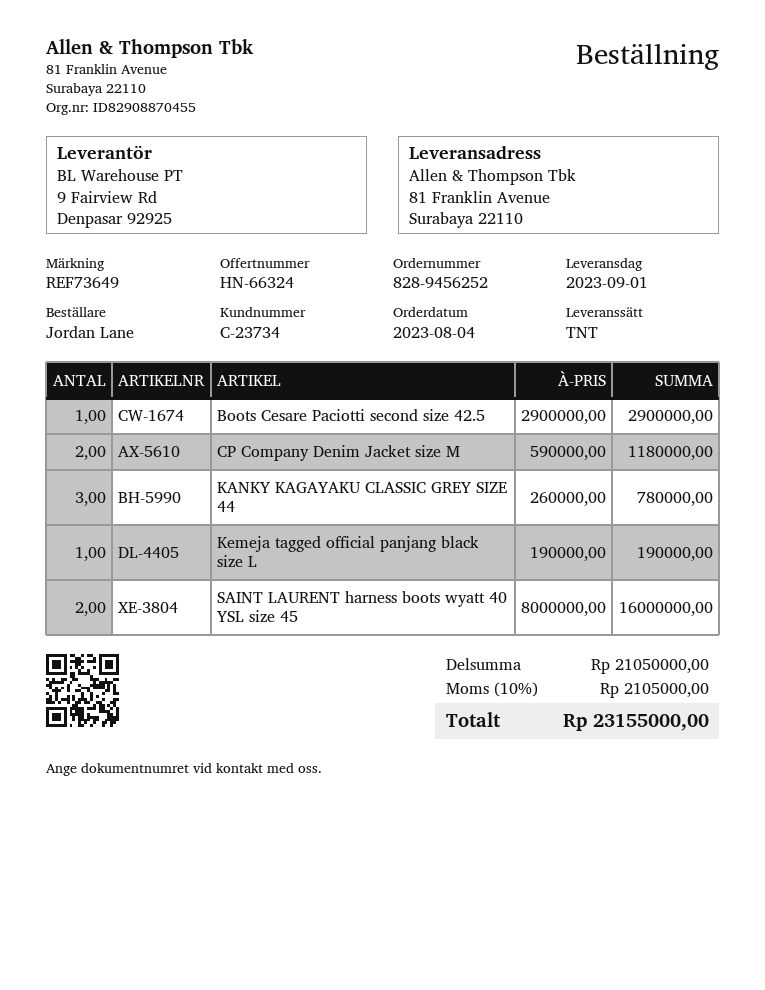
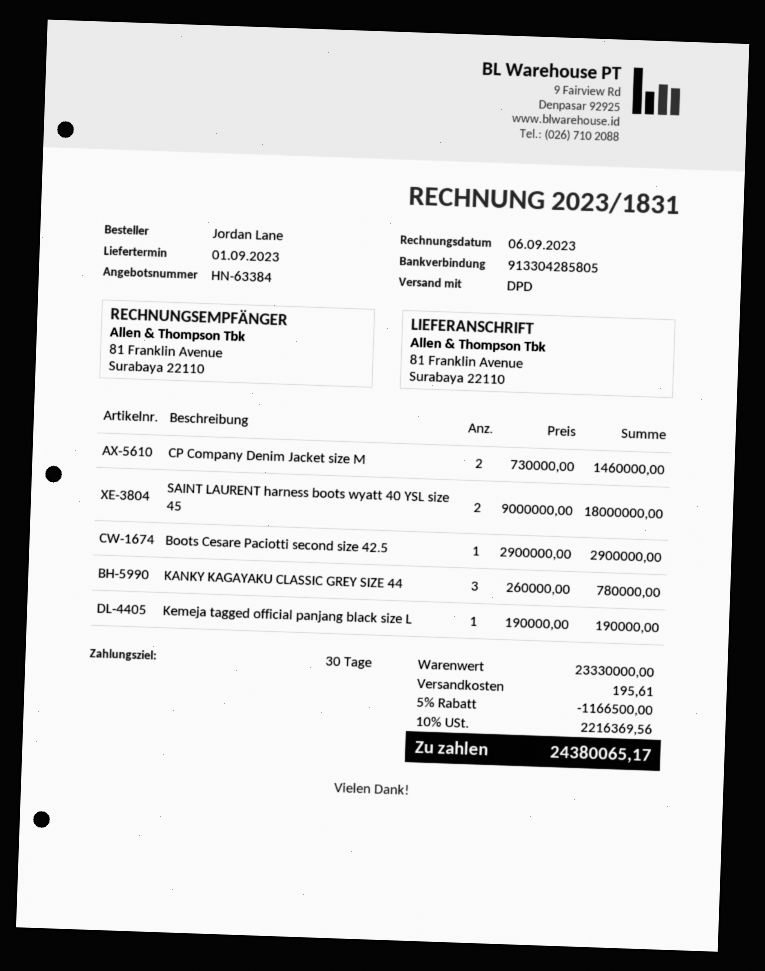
quote number: HN-66324 -> HN-63384
shipping method: TNT -> DPD
CP Company Denim Jacket size M: 2 x 590000.00 = 1180000.00 -> 2 x 730000.00 = 1460000.00
SAINT LAURENT harness boots wyatt 40 YSL size 45: 2 x 8000000.00 = 16000000.00 -> 2 x 9000000.00 = 18000000.00
subtotal: 21050000.00 -> 23330000.00
discount: none -> 5% = 1166500.00
shipping: none -> 195.61
tax: 10% = 2105000.00 -> 10% = 2216369.56
total: 23155000.00 -> 24380065.17

